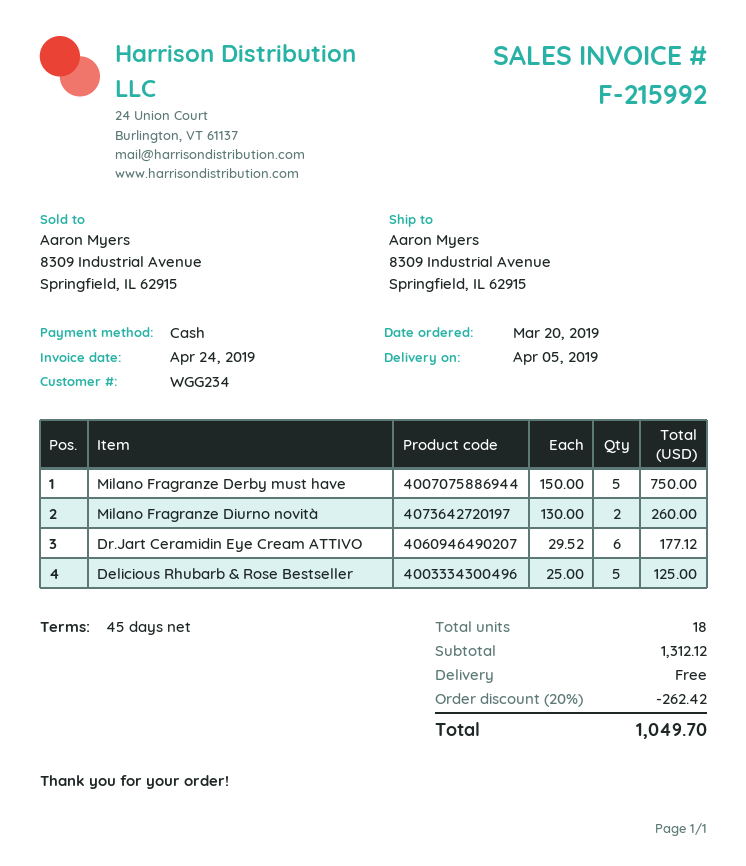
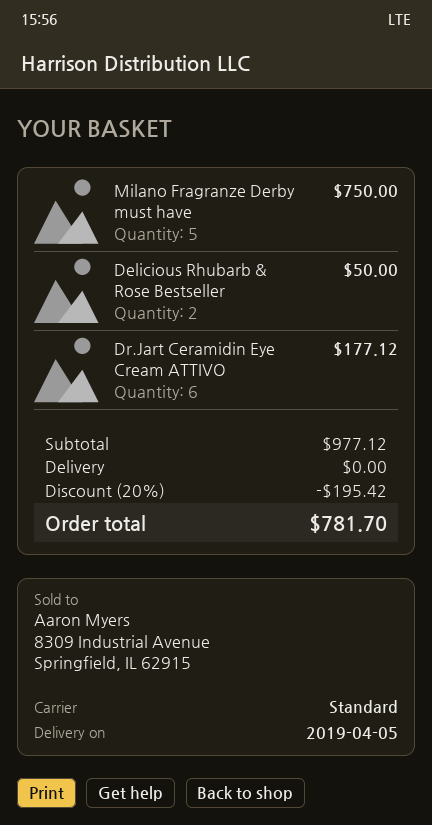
Milano Fragranze Diurno novità: 2 for 260.00 -> none
Delicious Rhubarb & Rose Bestseller: 5 for 125.00 -> 2 for 50.00
subtotal: 1312.12 -> 977.12
discount: 20% = 262.42 -> 20% = 195.42
total: 1049.70 -> 781.70

